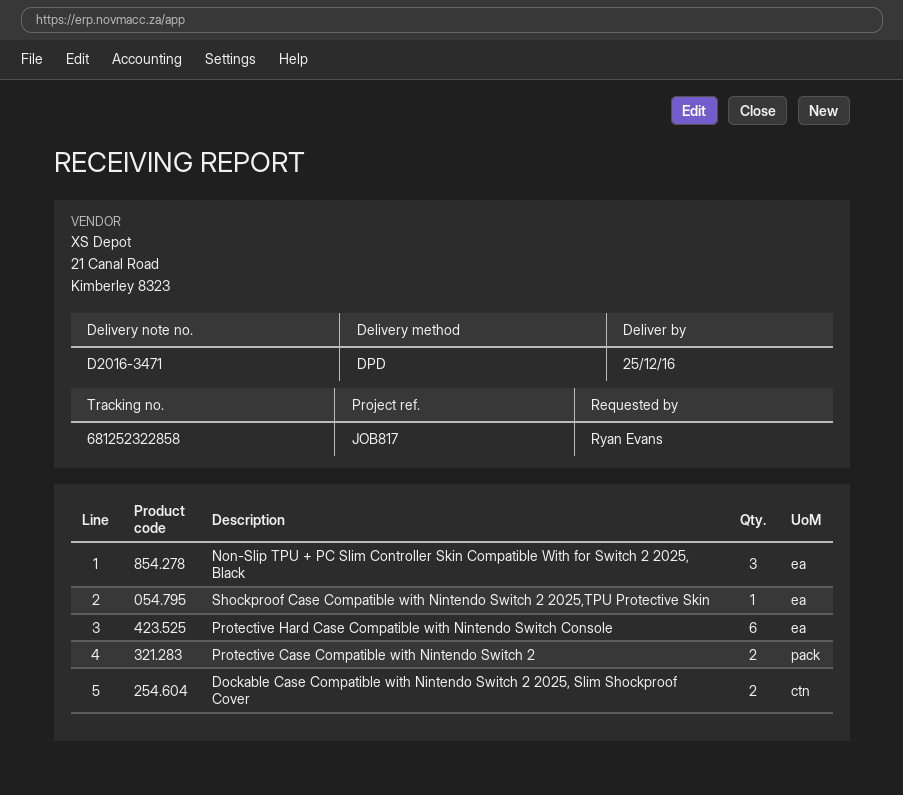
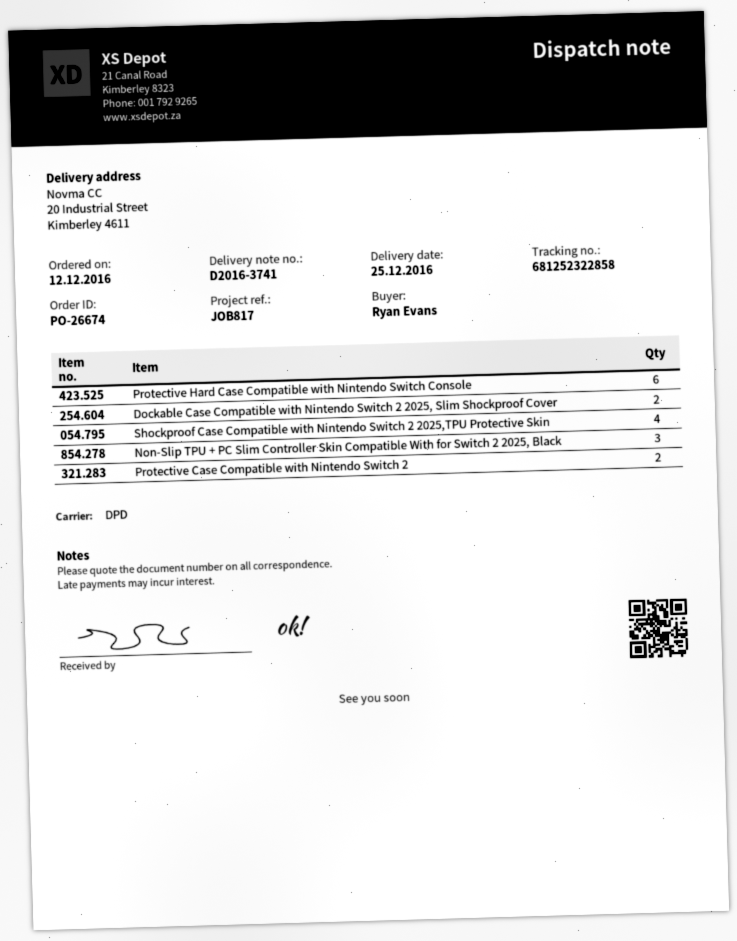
delivery note number: D2016-3471 -> D2016-3741
Shockproof Case Compatible with Nintendo Switch 2 2025,TPU Protective Skin: 1 -> 4

